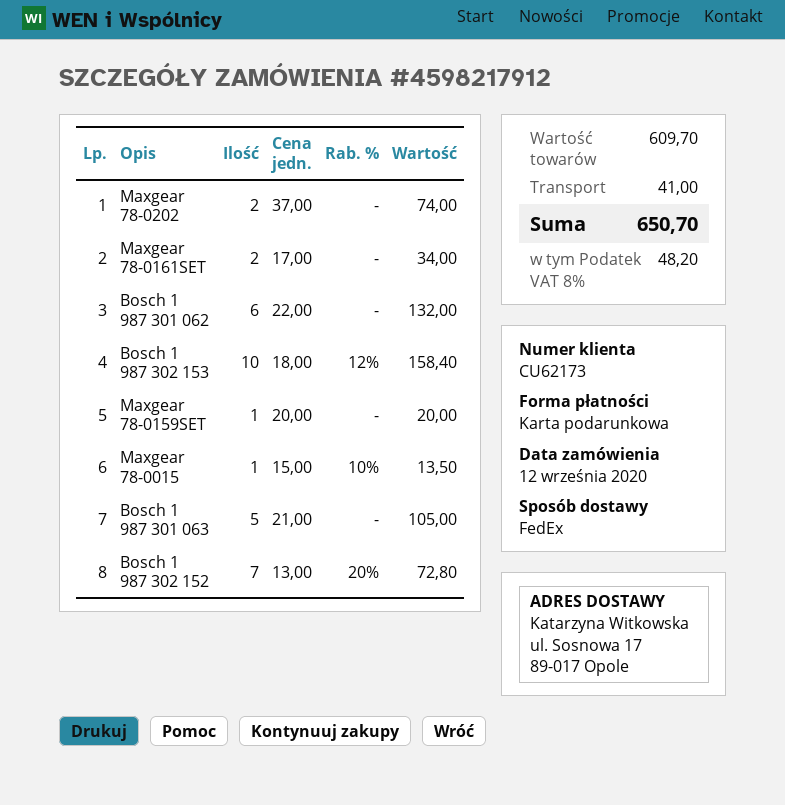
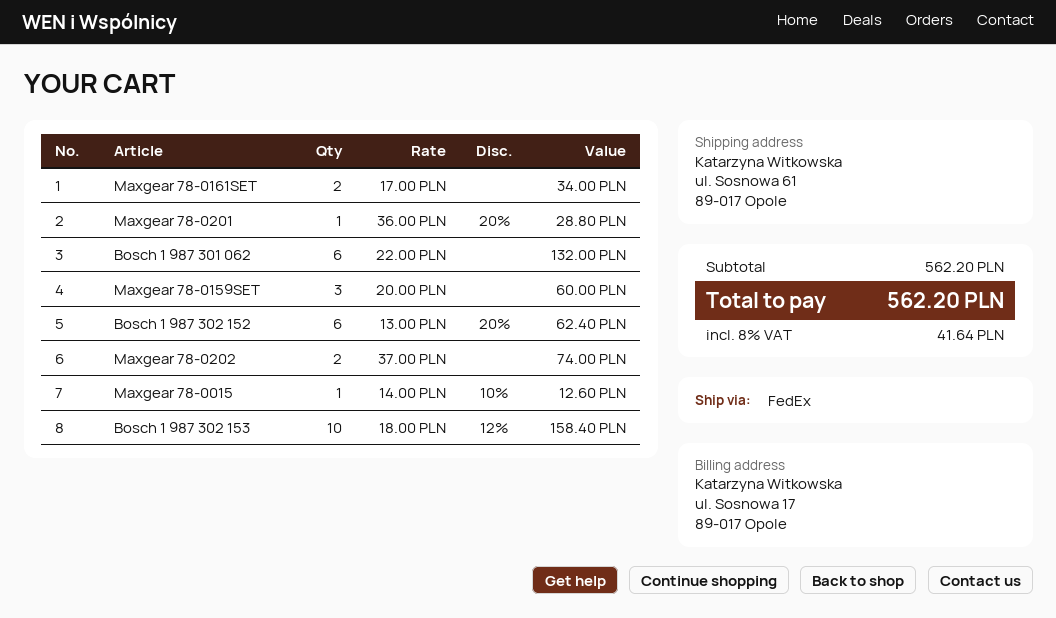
ship to: ul. Sosnowa 17, 89-017 Opole -> ul. Sosnowa 61, 89-017 Opole
Maxgear 78-0159SET: 1 x 20.00 = 20.00 -> 3 x 20.00 = 60.00
Maxgear 78-0015: 1 x 15.00 - 10% = 13.50 -> 1 x 14.00 - 10% = 12.60
Bosch 1 987 301 063: 5 x 21.00 = 105.00 -> none
Bosch 1 987 302 152: 7 x 13.00 - 20% = 72.80 -> 6 x 13.00 - 20% = 62.40
Maxgear 78-0201: none -> 1 x 36.00 - 20% = 28.80
subtotal: 609.70 -> 562.20
shipping: 41.00 -> none
tax: 8% = 48.20 -> 8% = 41.64
total: 650.70 -> 562.20

